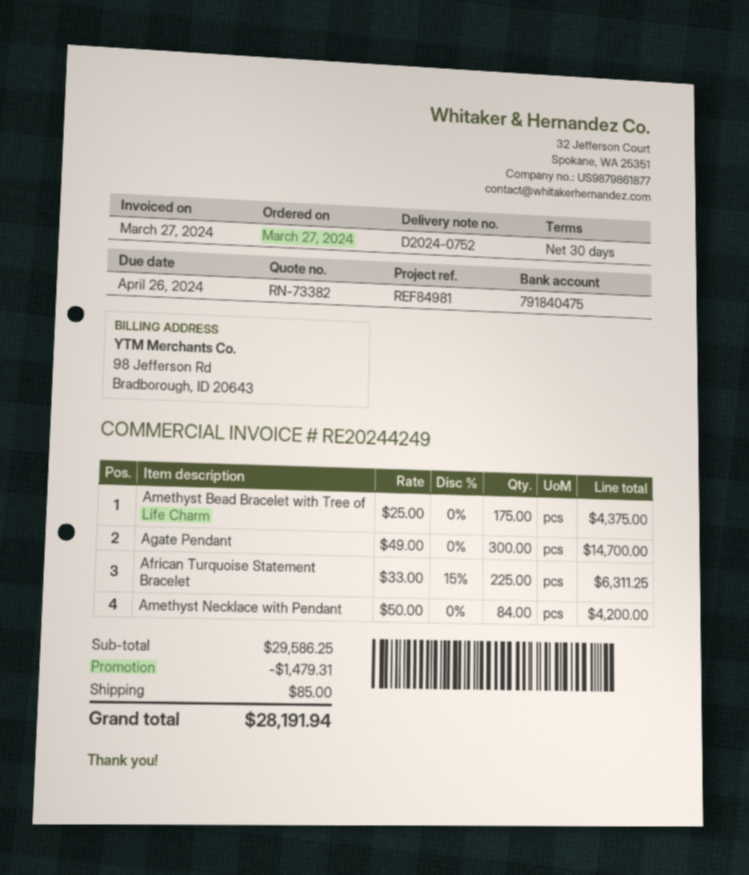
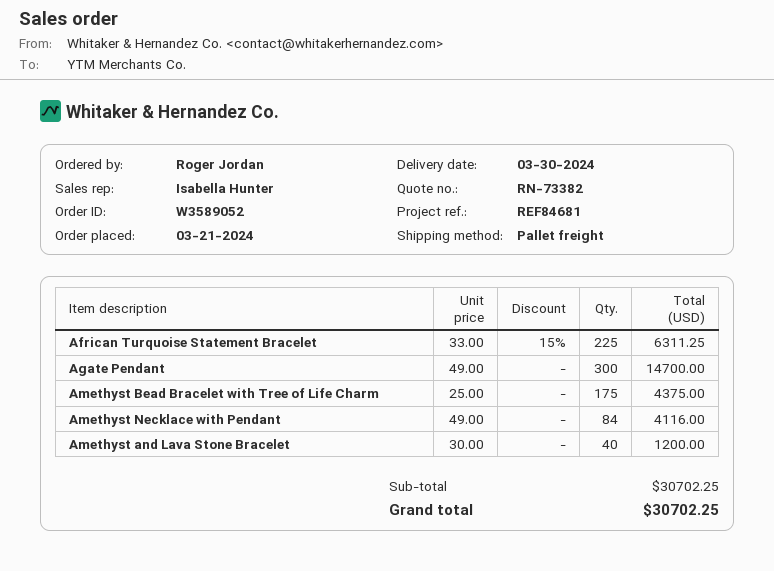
order date: 2024-03-27 -> 2024-03-21
reference: REF84981 -> REF84681
Amethyst Necklace with Pendant: 84 x 50.00 = 4200.00 -> 84 x 49.00 = 4116.00
Amethyst and Lava Stone Bracelet: none -> 40 x 30.00 = 1200.00
subtotal: 29586.25 -> 30702.25
discount: 1479.31 -> none
shipping: 85.00 -> none
total: 28191.94 -> 30702.25

